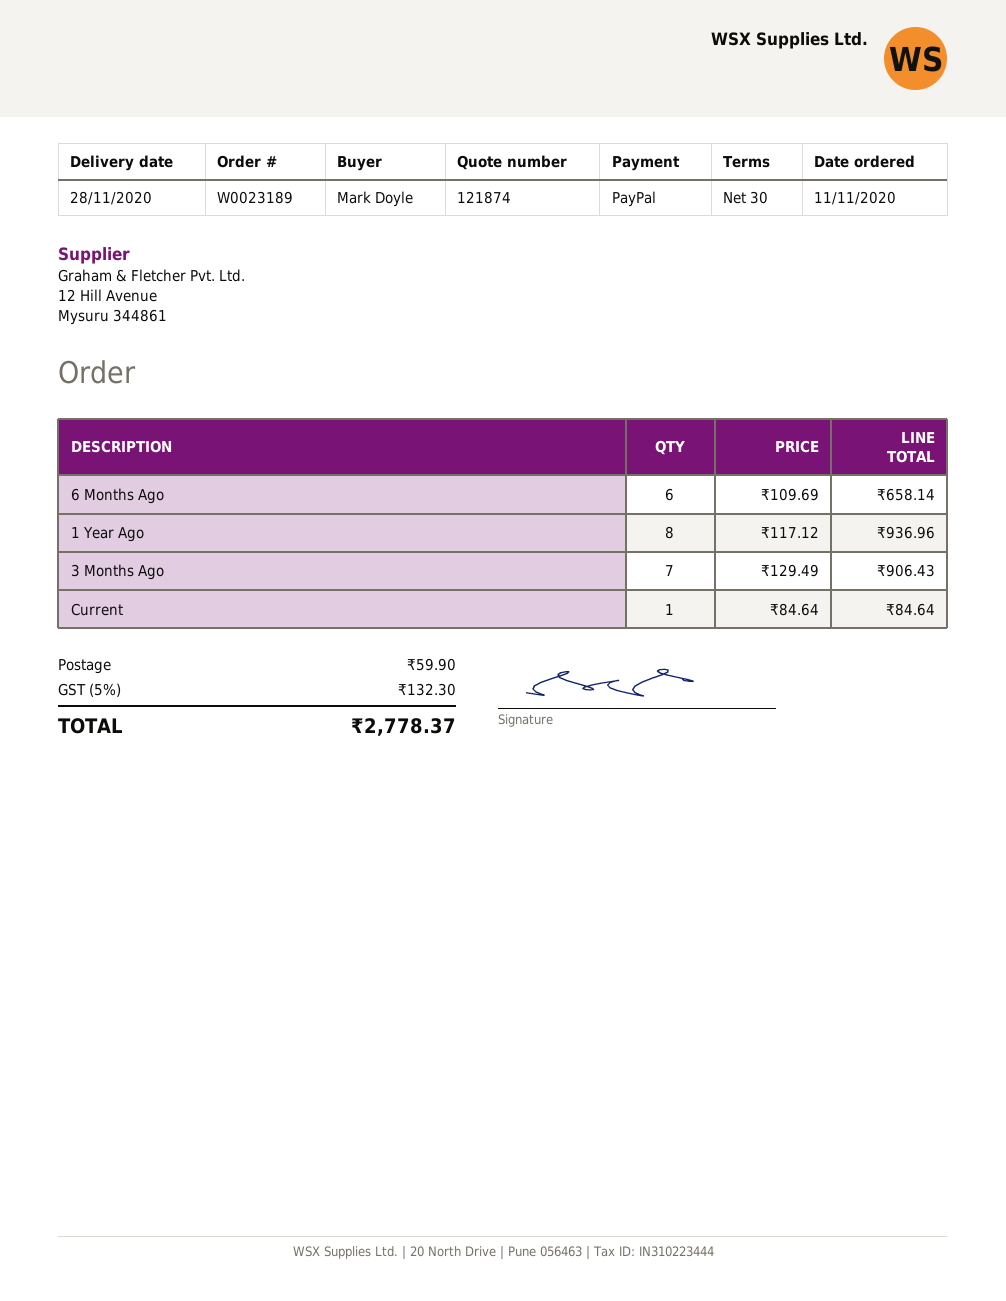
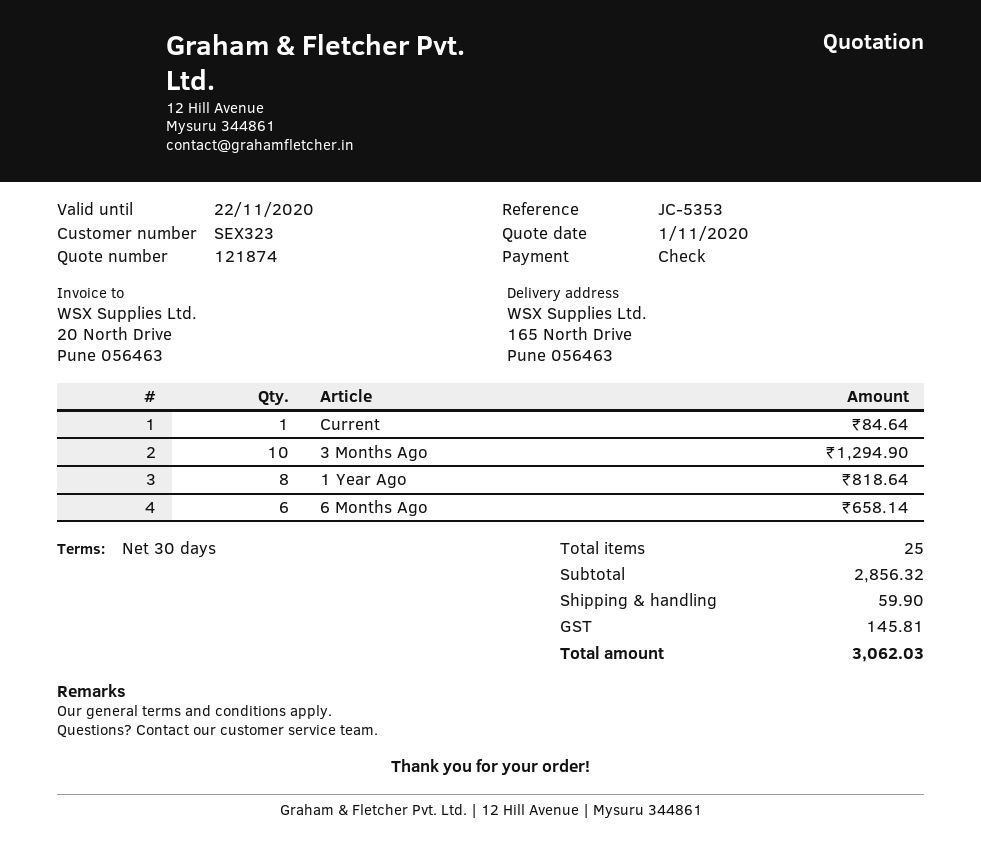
payment method: PayPal -> cheque
1 Year Ago: 8 for 936.96 -> 8 for 818.64
3 Months Ago: 7 for 906.43 -> 10 for 1294.90
tax: 132.30 -> 145.81
total: 2778.37 -> 3062.03

